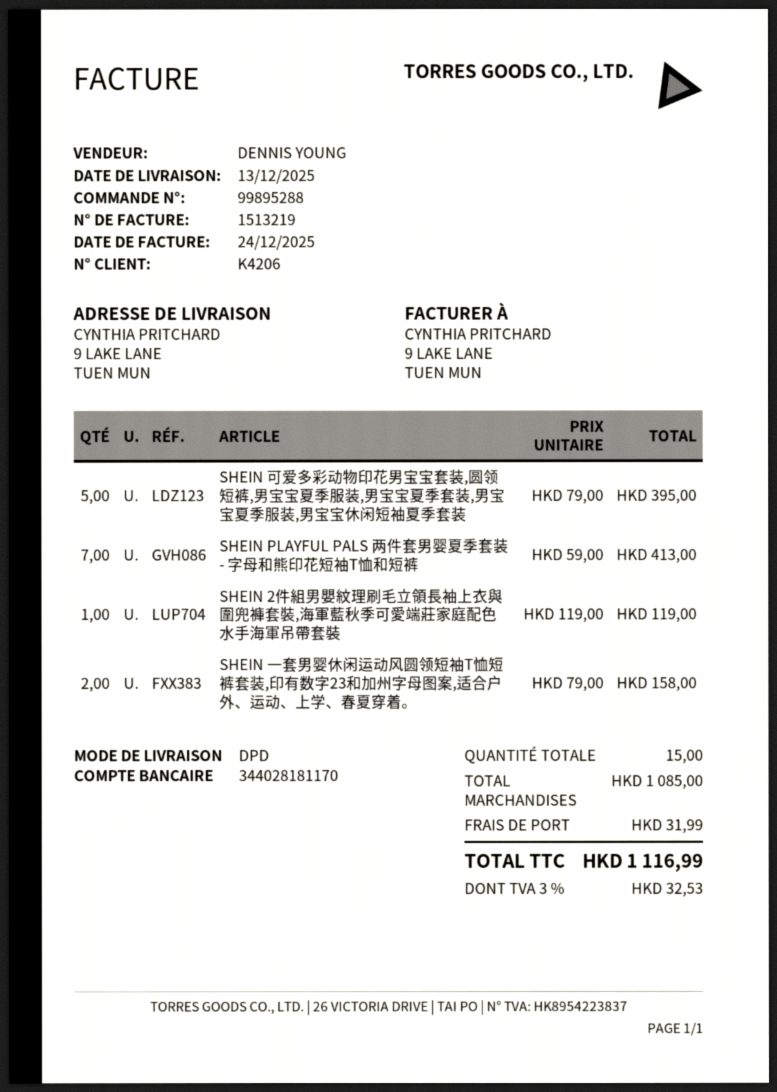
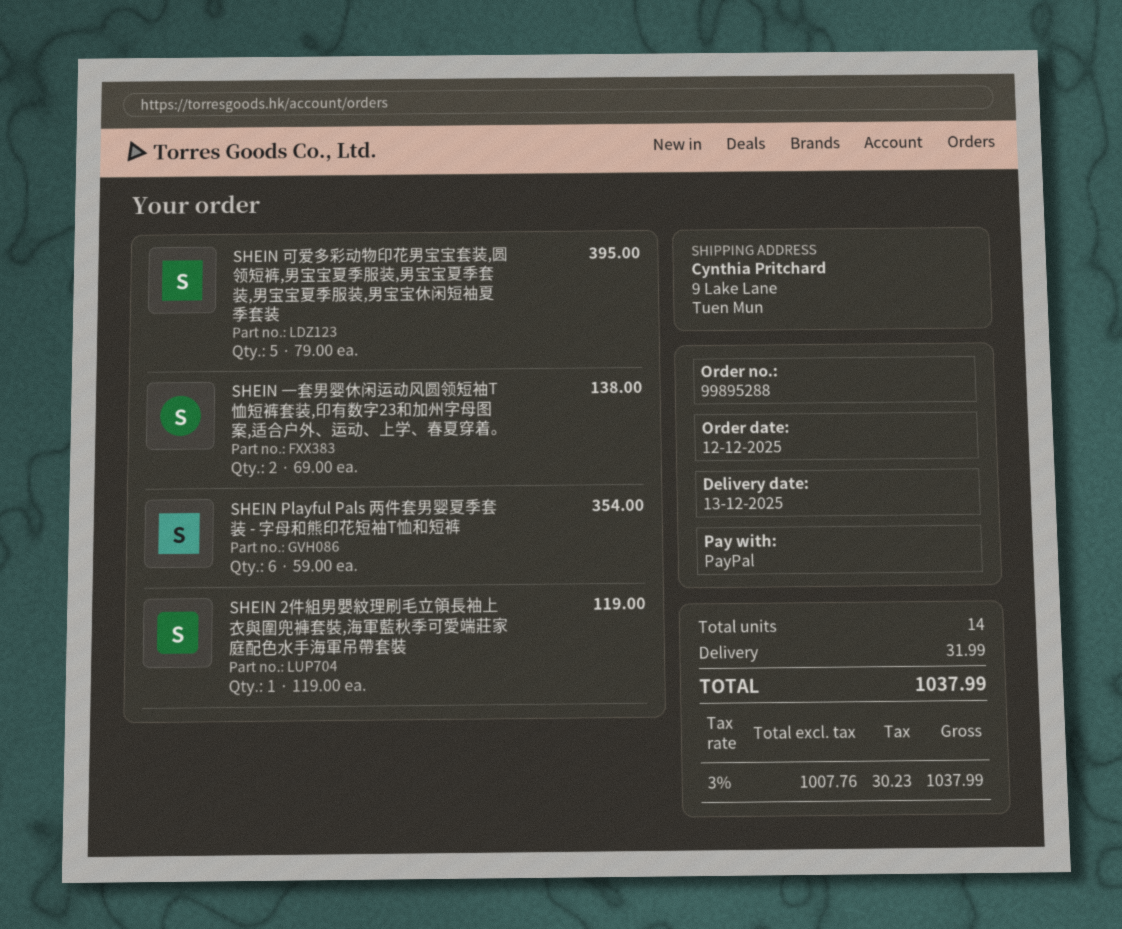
SHEIN PLAYFUL PALS 两件套男婴夏季套装 - 字母和熊印花短袖T恤和短裤: 7 x 59.00 = 413.00 -> 6 x 59.00 = 354.00
SHEIN 一套男婴休闲运动风圆领短袖T恤短裤套装,印有数字23和加州字母图案,适合户外、运动、上学、春夏穿着。: 2 x 79.00 = 158.00 -> 2 x 69.00 = 138.00
total quantity: 15 -> 14
tax: 3% = 32.53 -> 3% = 30.23
total: 1116.99 -> 1037.99

